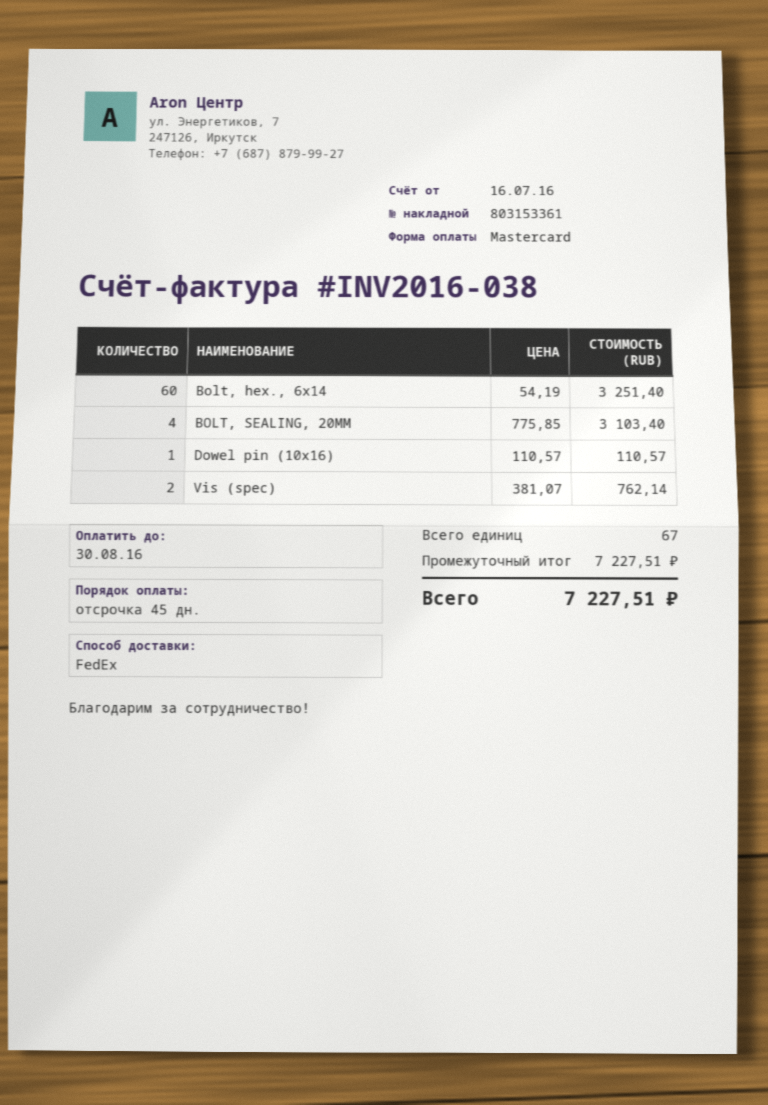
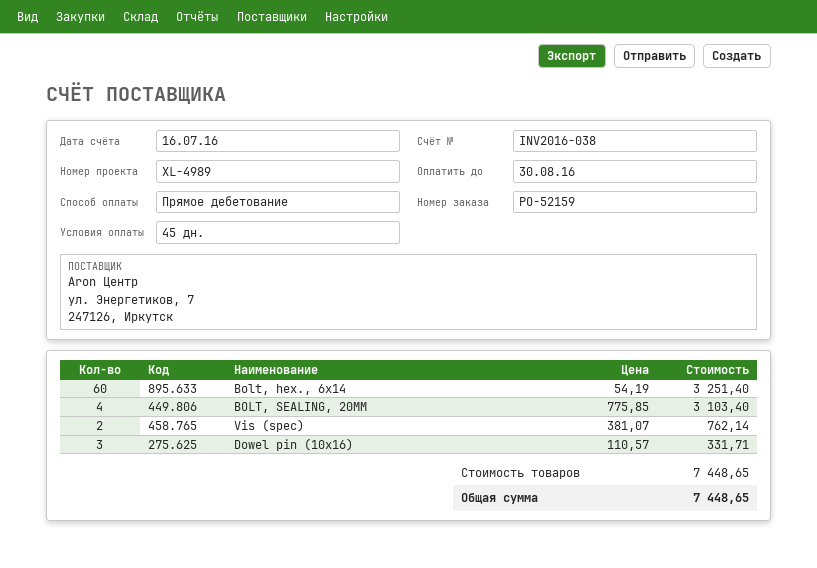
payment method: Mastercard -> direct debit
Dowel pin (10x16): 1 x 110.57 = 110.57 -> 3 x 110.57 = 331.71
subtotal: 7227.51 -> 7448.65
total: 7227.51 -> 7448.65

